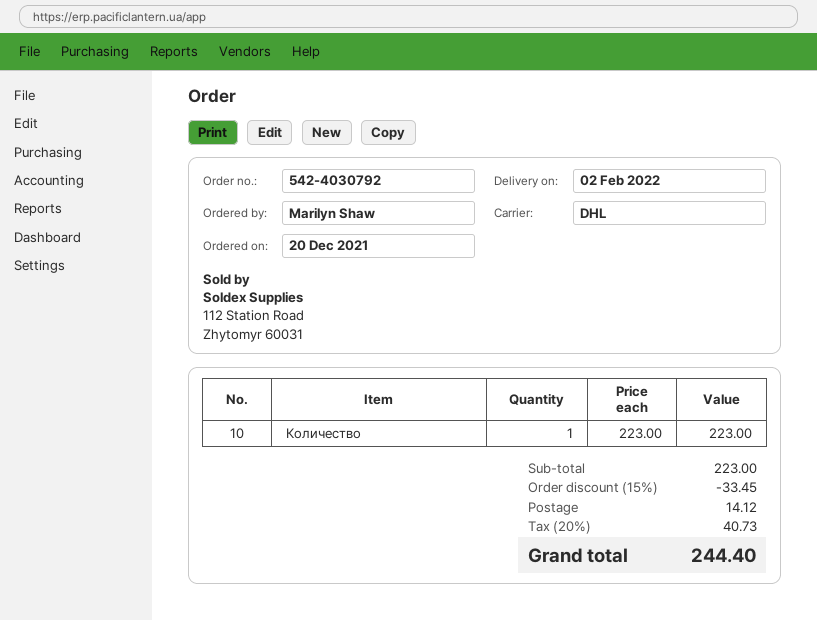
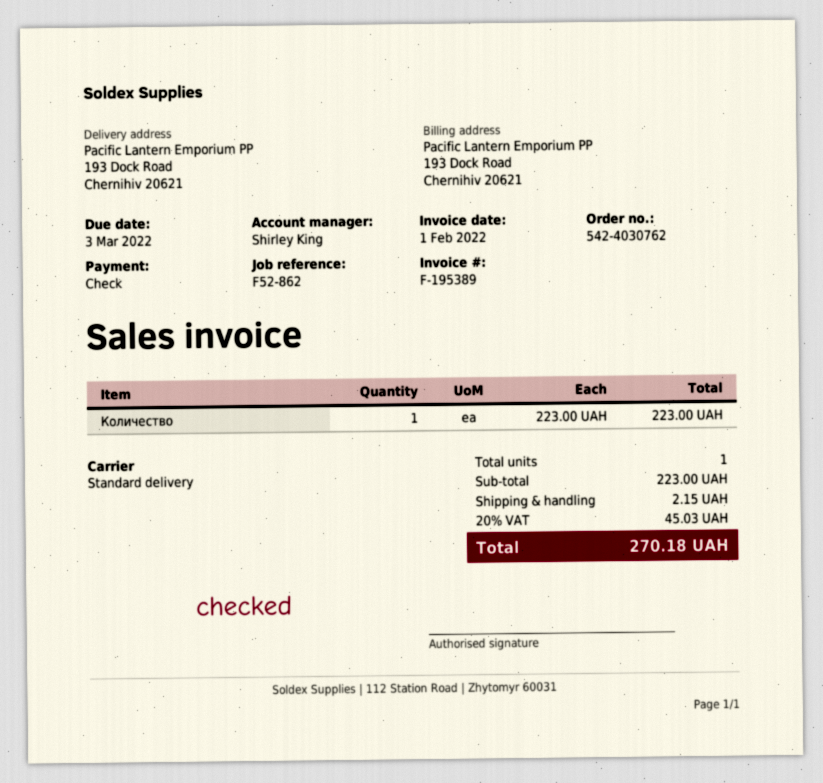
order number: 542-4030792 -> 542-4030762
shipping method: DHL -> standard
discount: 15% = 33.45 -> none
shipping: 14.12 -> 2.15
tax: 20% = 40.73 -> 20% = 45.03
total: 244.40 -> 270.18

